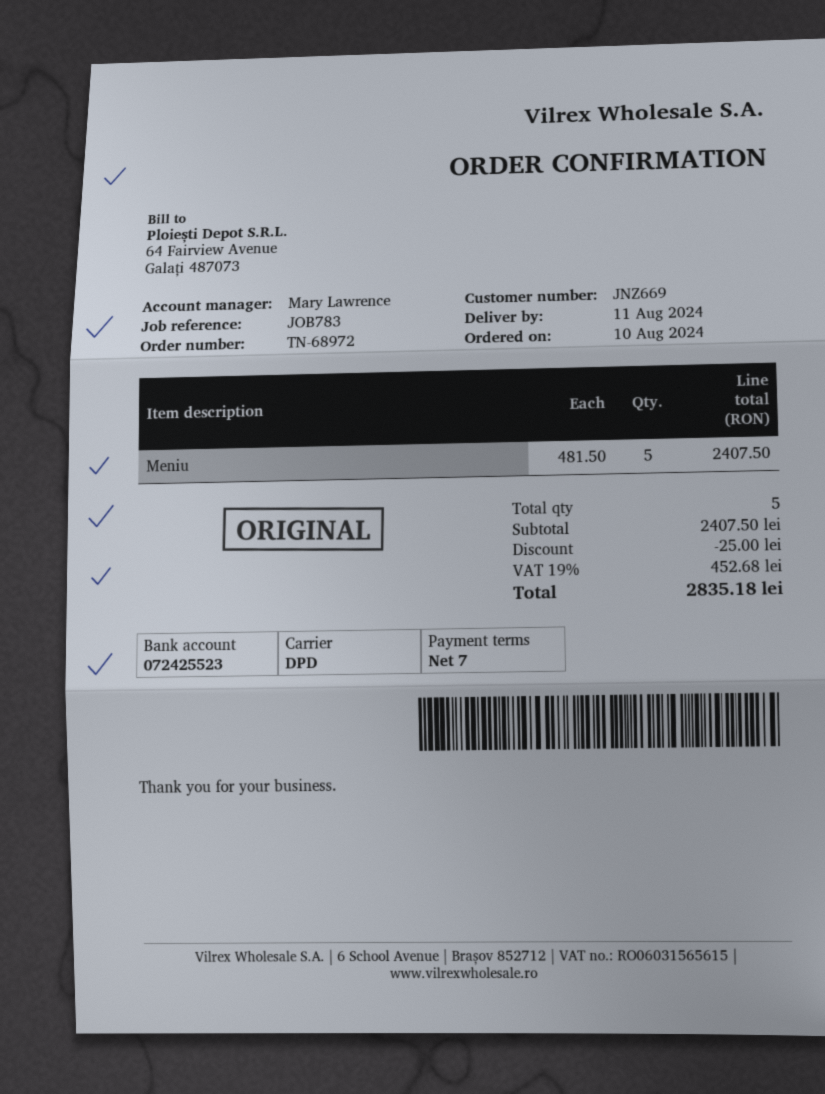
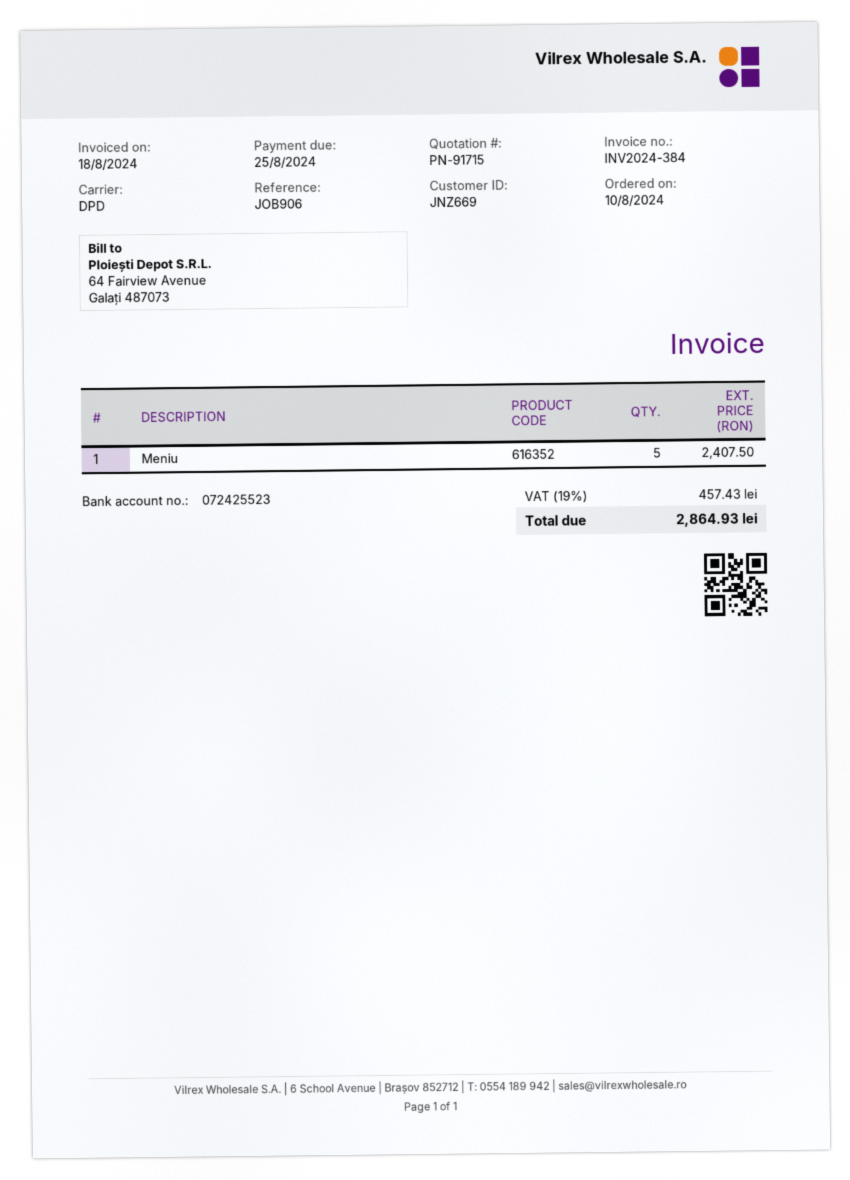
reference: JOB783 -> JOB906
discount: 25.00 -> none
tax: 19% = 452.68 -> 19% = 457.43
total: 2835.18 -> 2864.93

